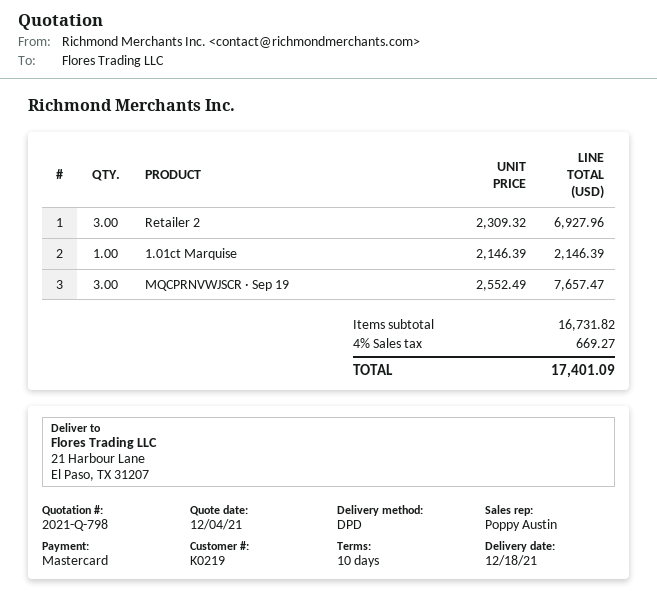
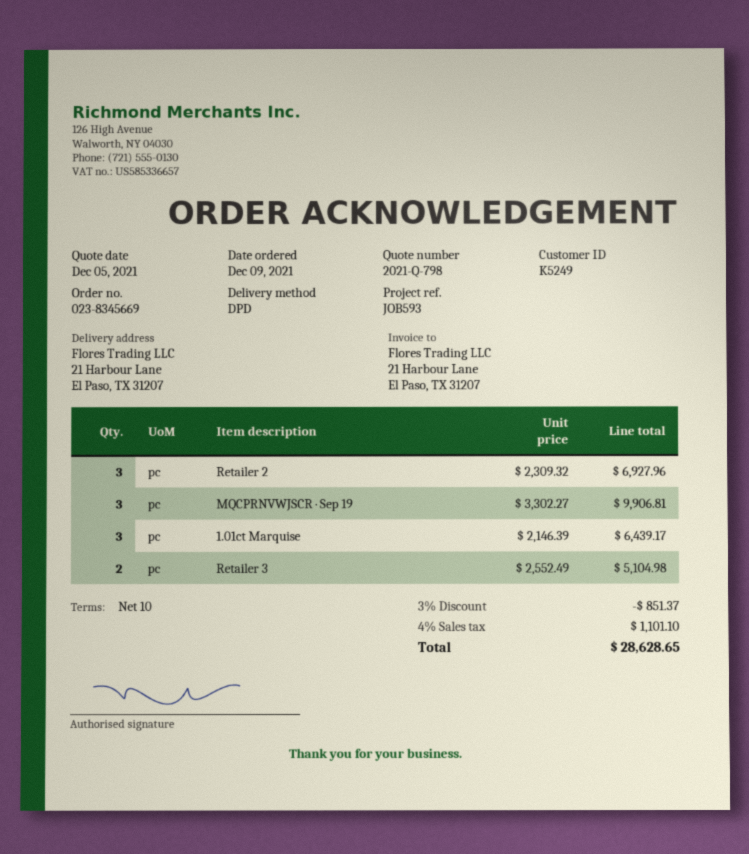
quote date: 2021-12-04 -> 2021-12-05
customer number: K0219 -> K5249
1.01ct Marquise: 1 x 2146.39 = 2146.39 -> 3 x 2146.39 = 6439.17
MQCPRNVWJSCR · Sep 19: 3 x 2552.49 = 7657.47 -> 3 x 3302.27 = 9906.81
Retailer 3: none -> 2 x 2552.49 = 5104.98
discount: none -> 3% = 851.37
tax: 4% = 669.27 -> 4% = 1101.10
total: 17401.09 -> 28628.65

